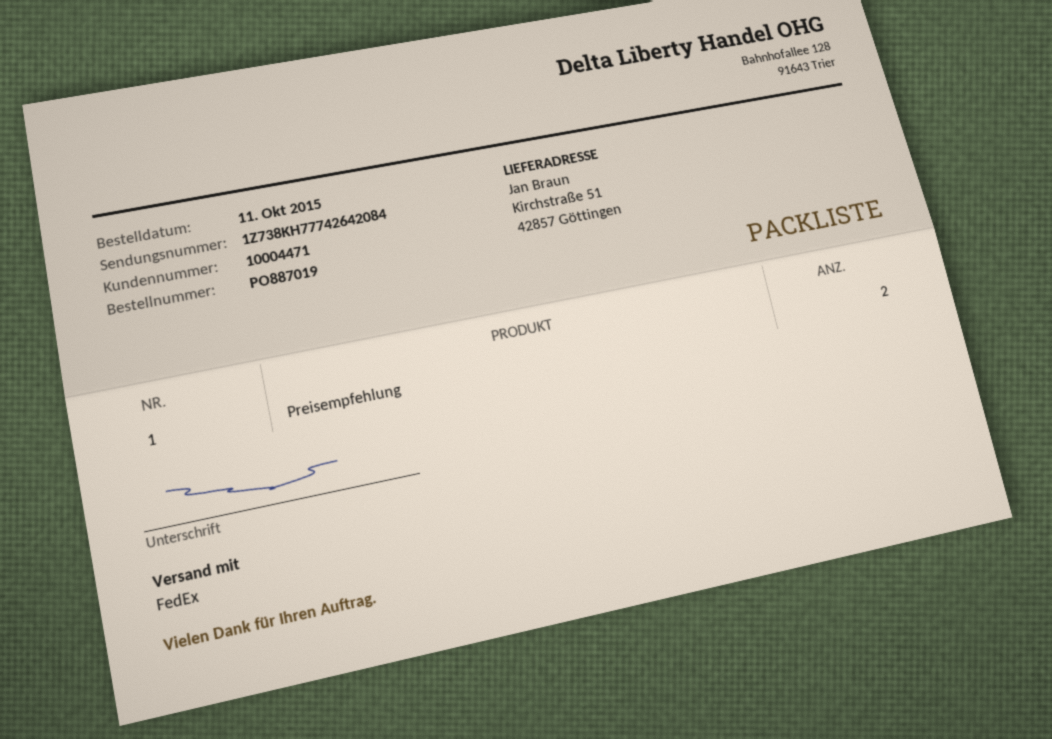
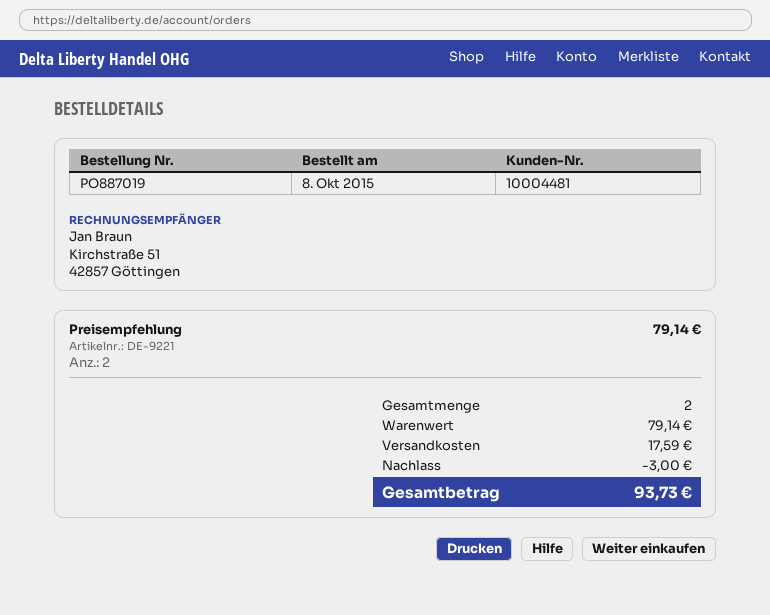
order date: 2015-10-11 -> 2015-10-08
customer number: 10004471 -> 10004481

